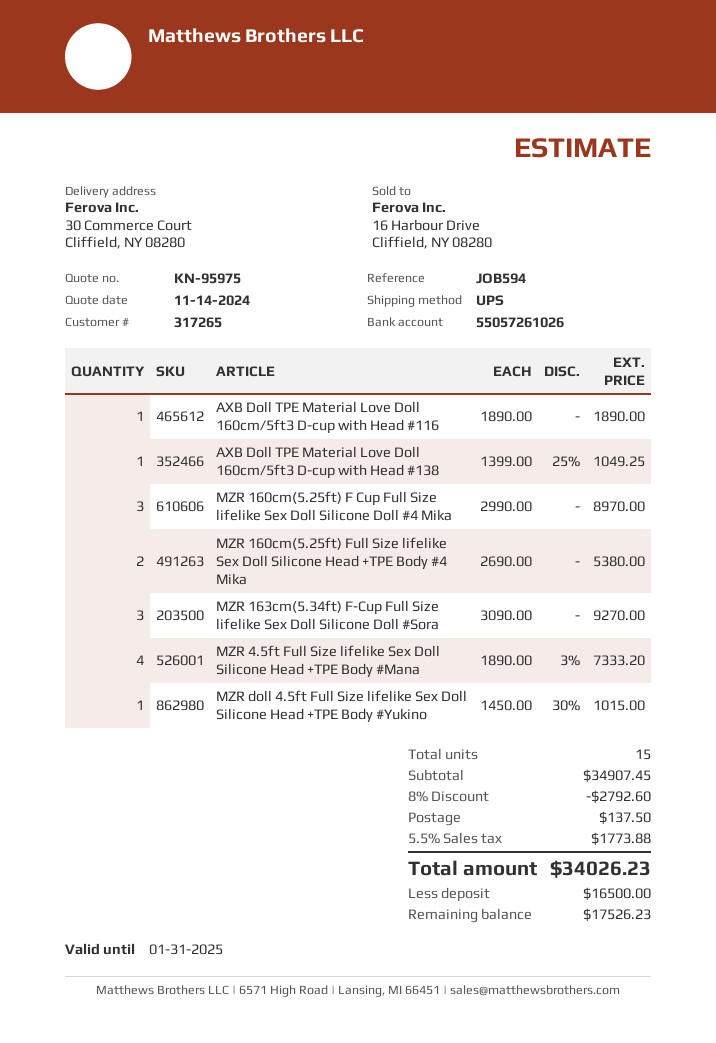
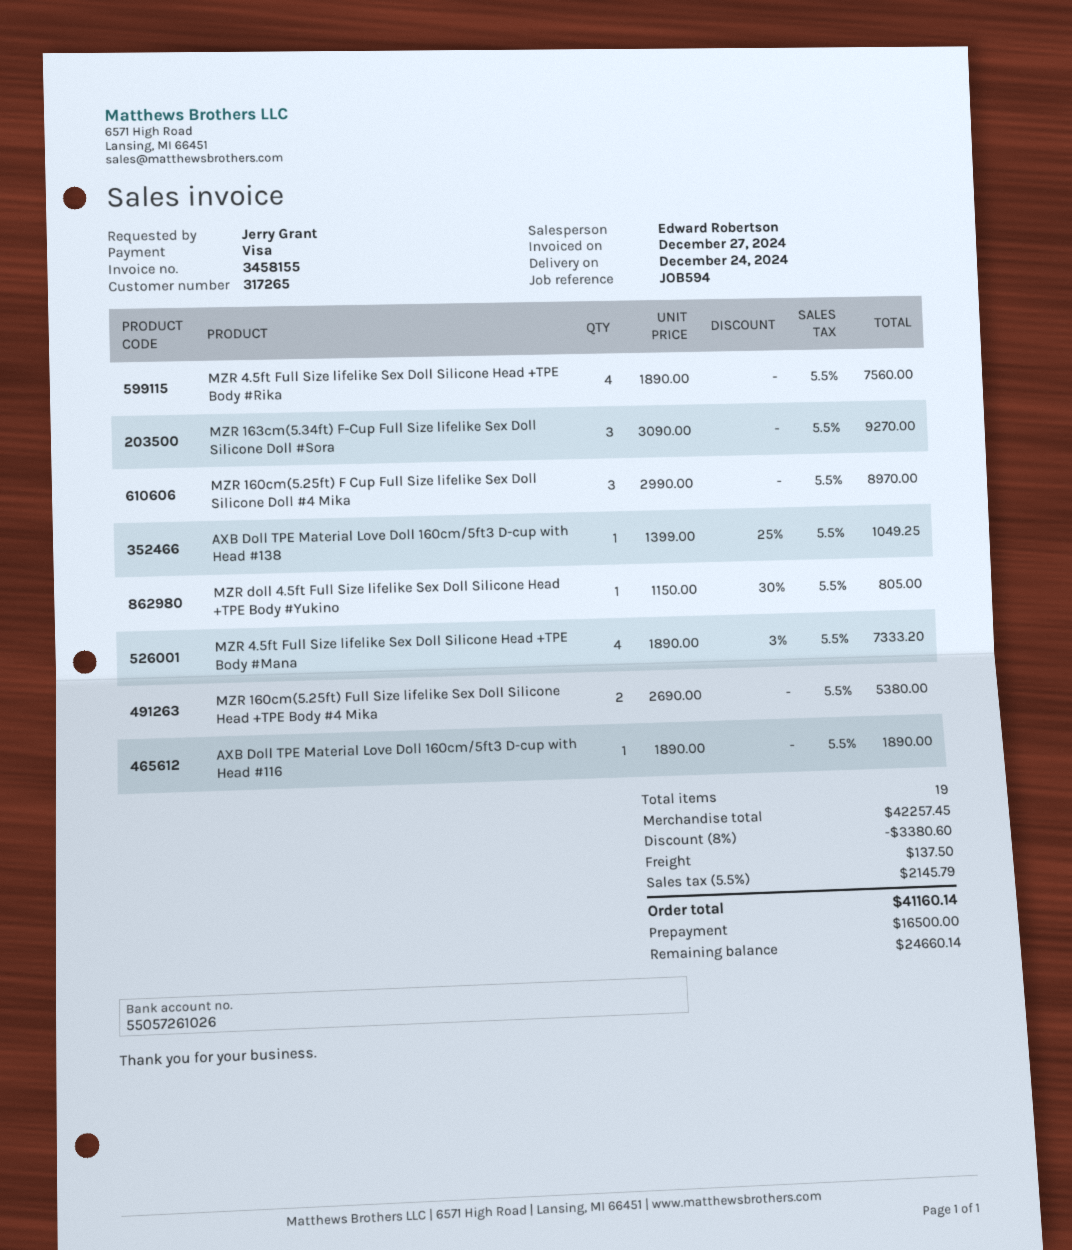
MZR doll 4.5ft Full Size lifelike Sex Doll Silicone Head +TPE Body #Yukino: 1 x 1450.00 - 30% = 1015.00 -> 1 x 1150.00 - 30% = 805.00
MZR 4.5ft Full Size lifelike Sex Doll Silicone Head +TPE Body #Rika: none -> 4 x 1890.00 = 7560.00
total quantity: 15 -> 19
subtotal: 34907.45 -> 42257.45
discount: 8% = 2792.60 -> 8% = 3380.60
tax: 5.5% = 1773.88 -> 5.5% = 2145.79
total: 34026.23 -> 41160.14
balance: 17526.23 -> 24660.14

